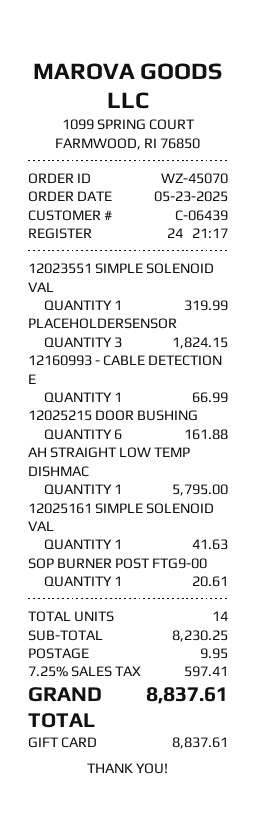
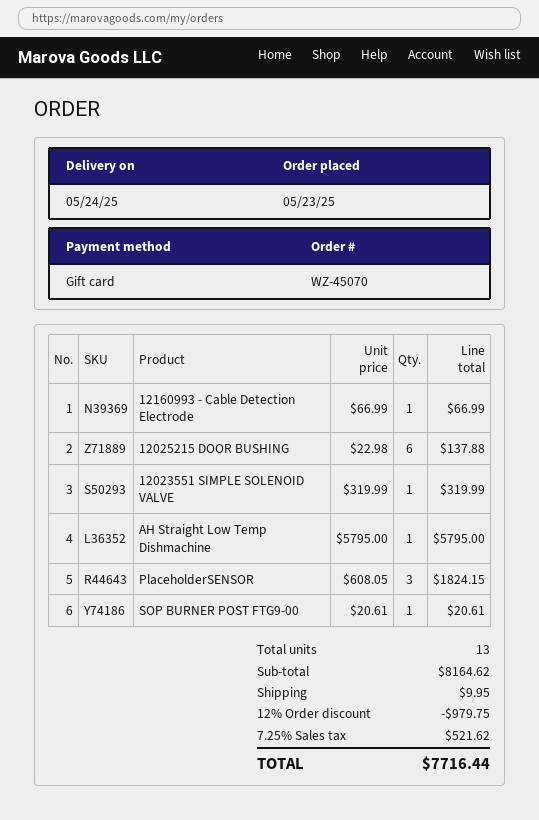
12025215 DOOR BUSHING: 6 for 161.88 -> 6 for 137.88
12025161 SIMPLE SOLENOID VAL: 1 for 41.63 -> none
total quantity: 14 -> 13
subtotal: 8230.25 -> 8164.62
discount: none -> 12% = 979.75
tax: 7.25% = 597.41 -> 7.25% = 521.62
total: 8837.61 -> 7716.44

